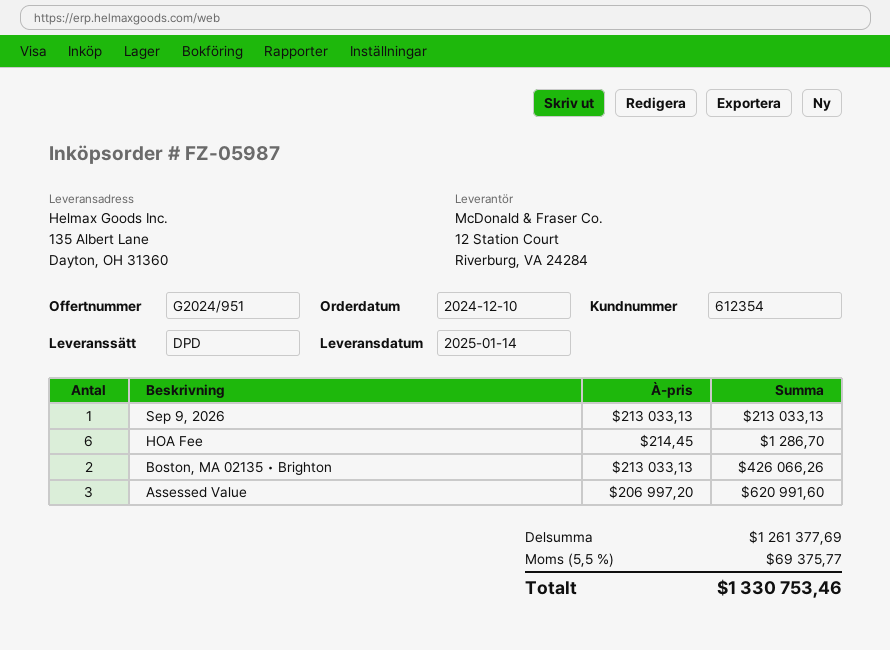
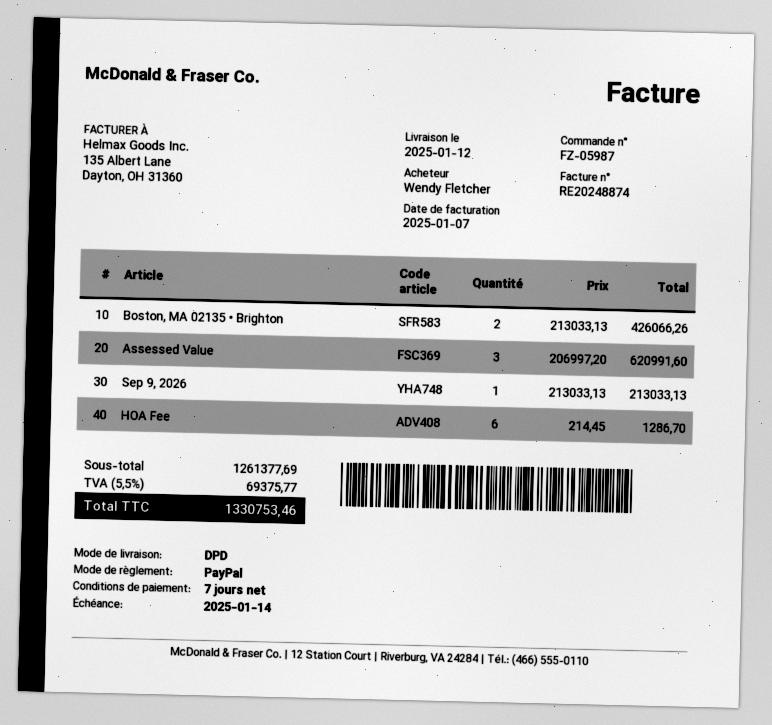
delivery date: 2025-01-14 -> 2025-01-12

